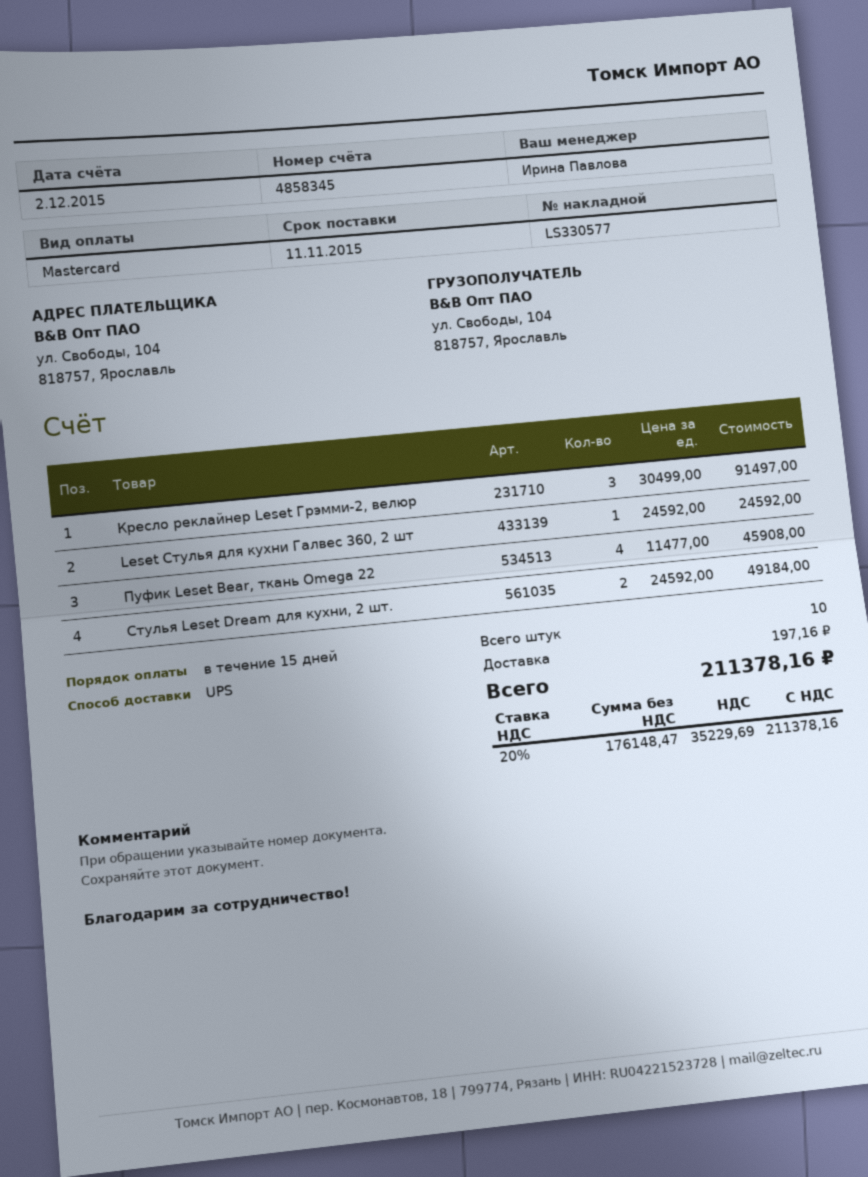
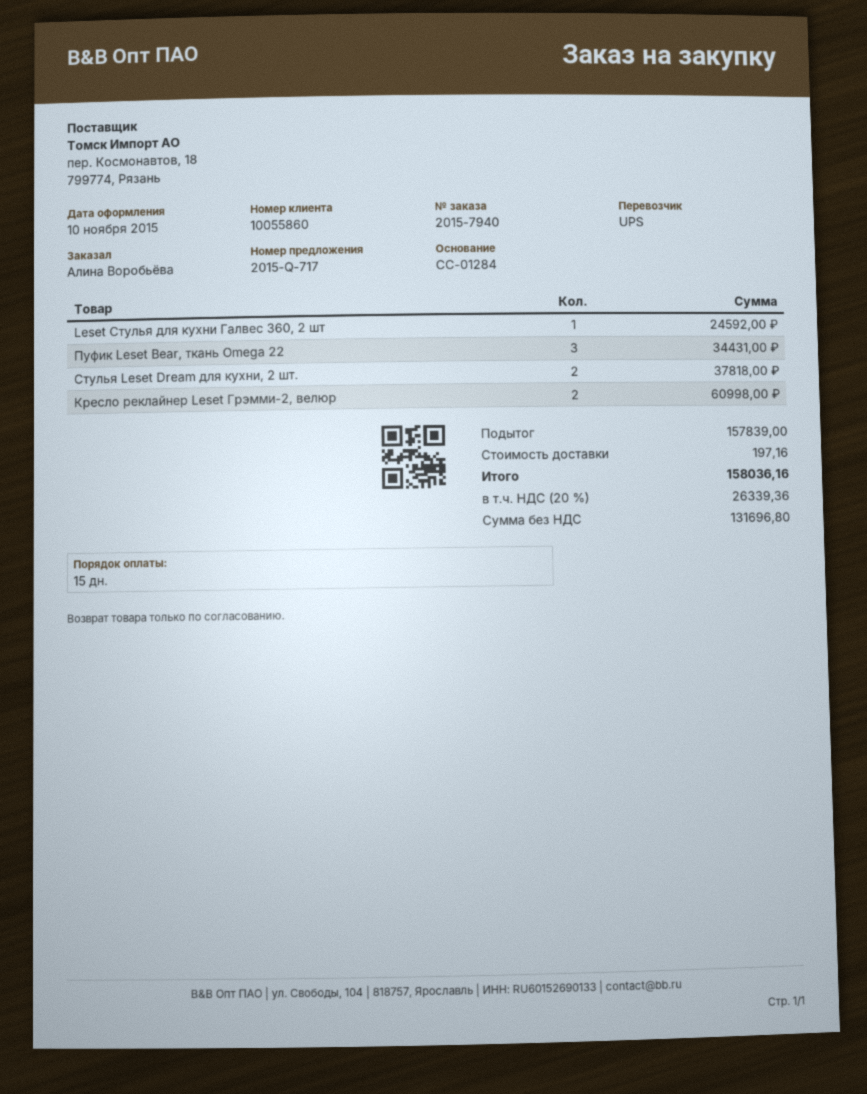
Кресло реклайнер Leset Грэмми-2, велюр: 3 for 91497.00 -> 2 for 60998.00
Пуфик Leset Bear, ткань Omega 22: 4 for 45908.00 -> 3 for 34431.00
Стулья Leset Dream для кухни, 2 шт.: 2 for 49184.00 -> 2 for 37818.00
net: 176148.47 -> 131696.80
tax: 20% = 35229.69 -> 20% = 26339.36
total: 211378.16 -> 158036.16

